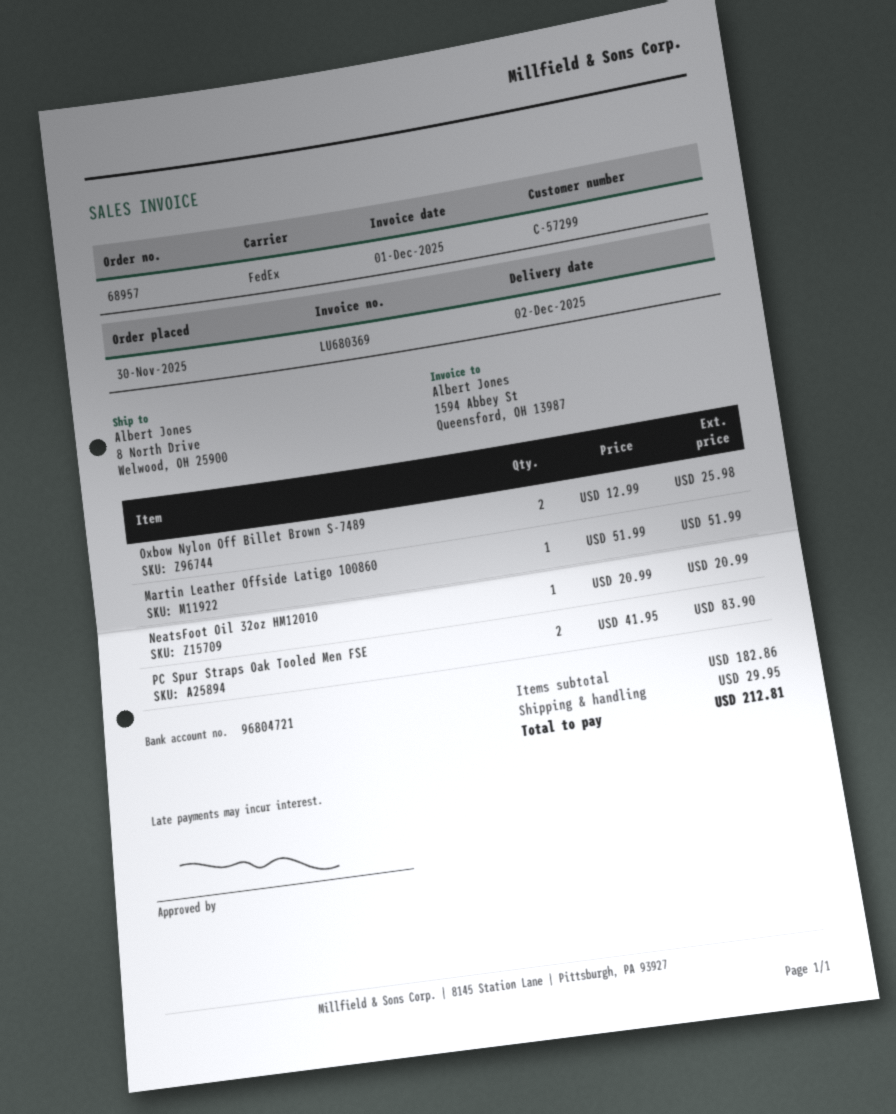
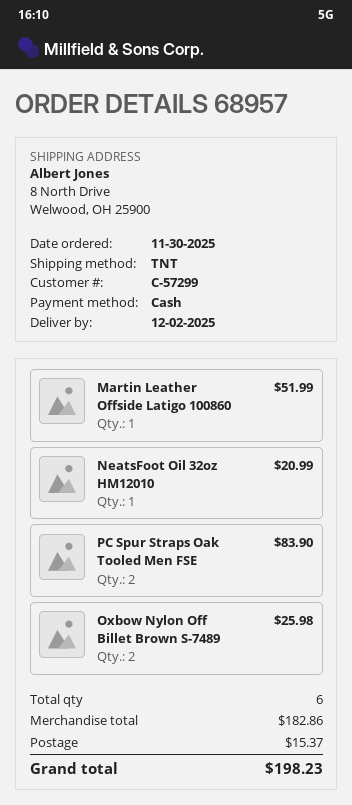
shipping method: FedEx -> TNT
shipping: 29.95 -> 15.37
total: 212.81 -> 198.23

